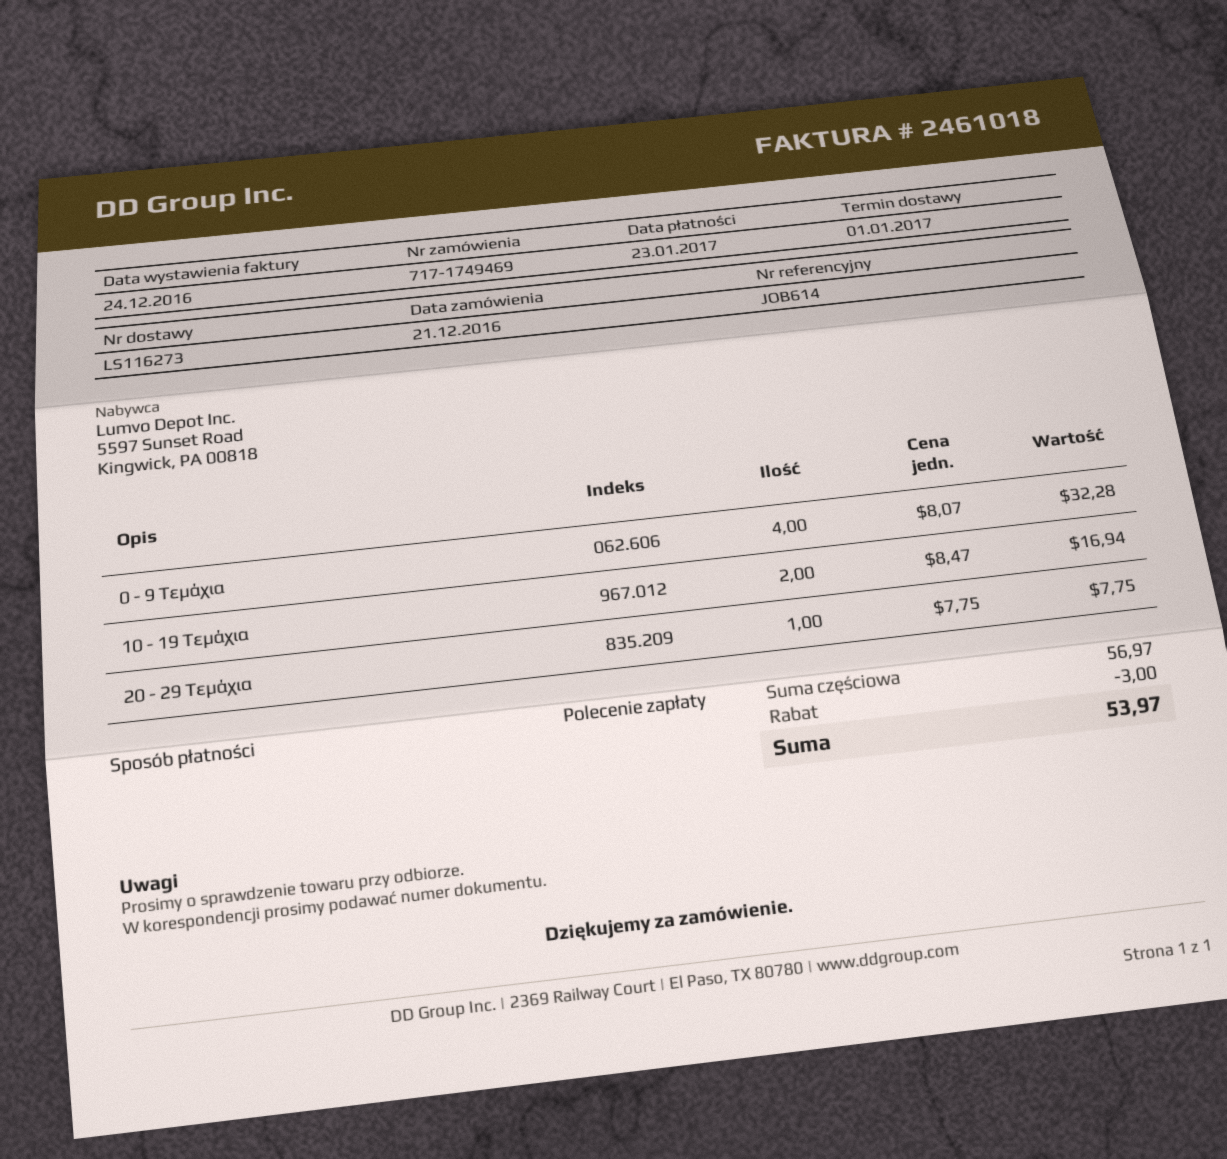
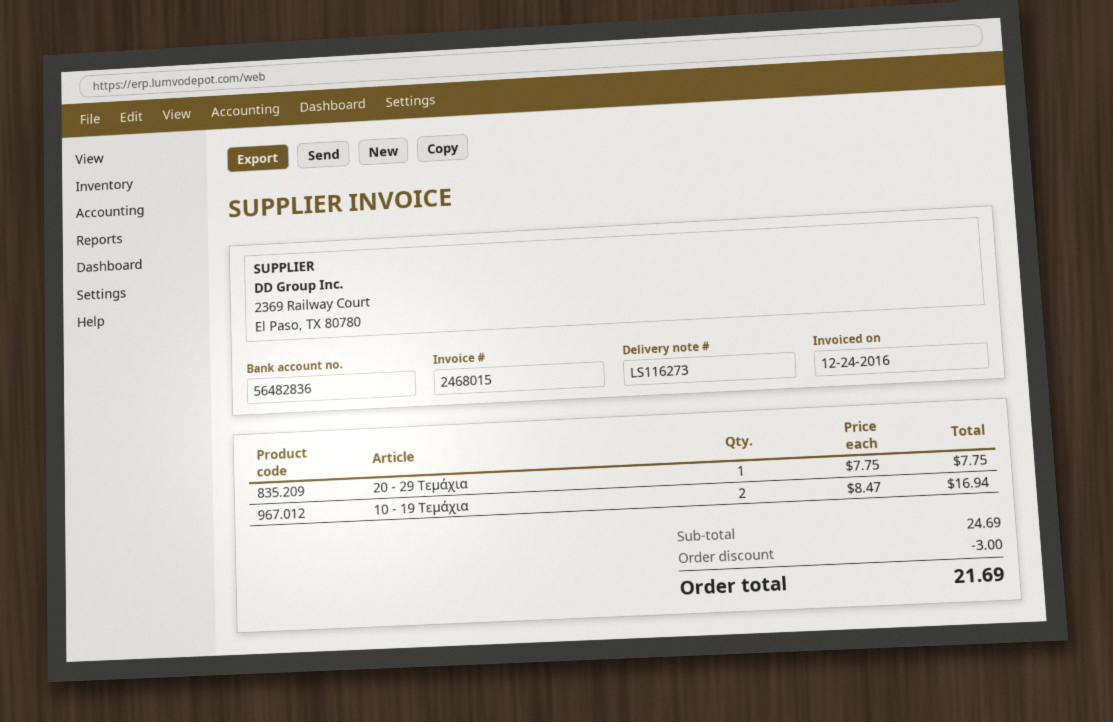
invoice number: 2461018 -> 2468015
0 - 9 Τεμάχια: 4 x 8.07 = 32.28 -> none
subtotal: 56.97 -> 24.69
total: 53.97 -> 21.69

